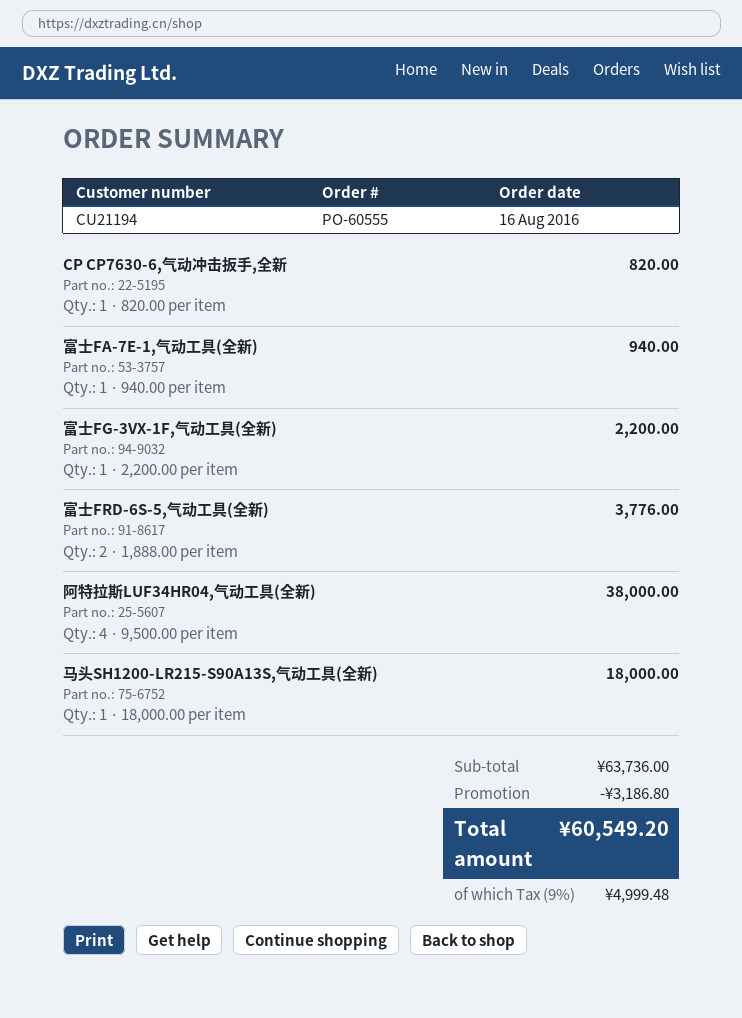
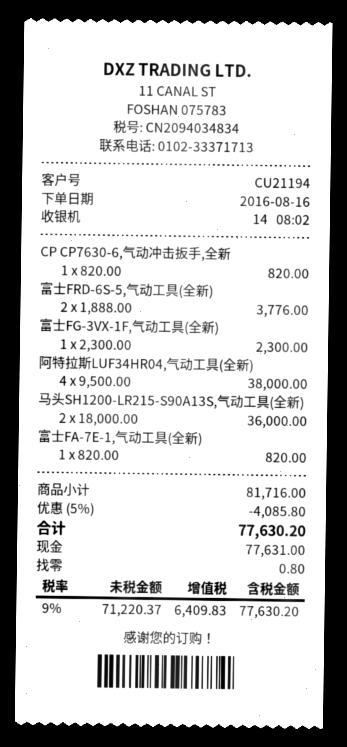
富士FA-7E-1,气动工具(全新): 1 x 940.00 = 940.00 -> 1 x 820.00 = 820.00
富士FG-3VX-1F,气动工具(全新): 1 x 2200.00 = 2200.00 -> 1 x 2300.00 = 2300.00
马头SH1200-LR215-S90A13S,气动工具(全新): 1 x 18000.00 = 18000.00 -> 2 x 18000.00 = 36000.00
subtotal: 63736.00 -> 81716.00
discount: 3186.80 -> 4085.80
tax: 9% = 4999.48 -> 9% = 6409.83
total: 60549.20 -> 77630.20

